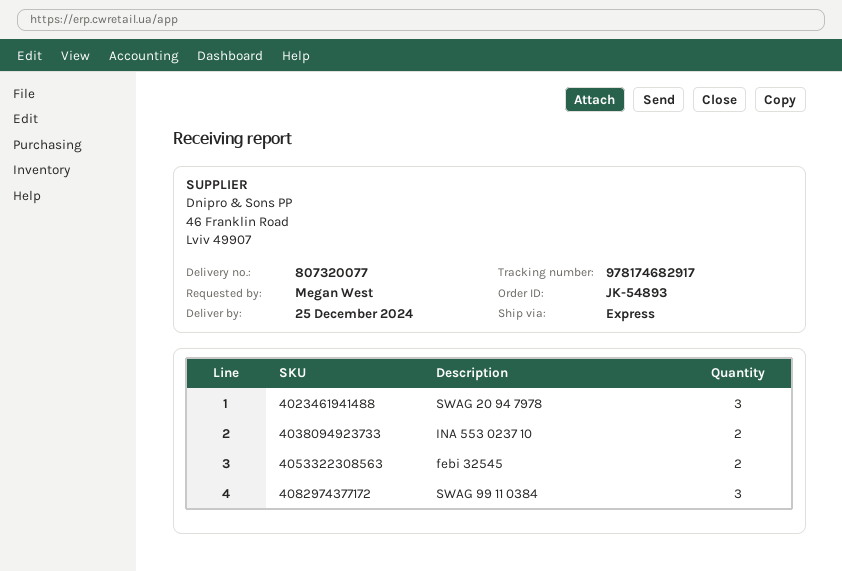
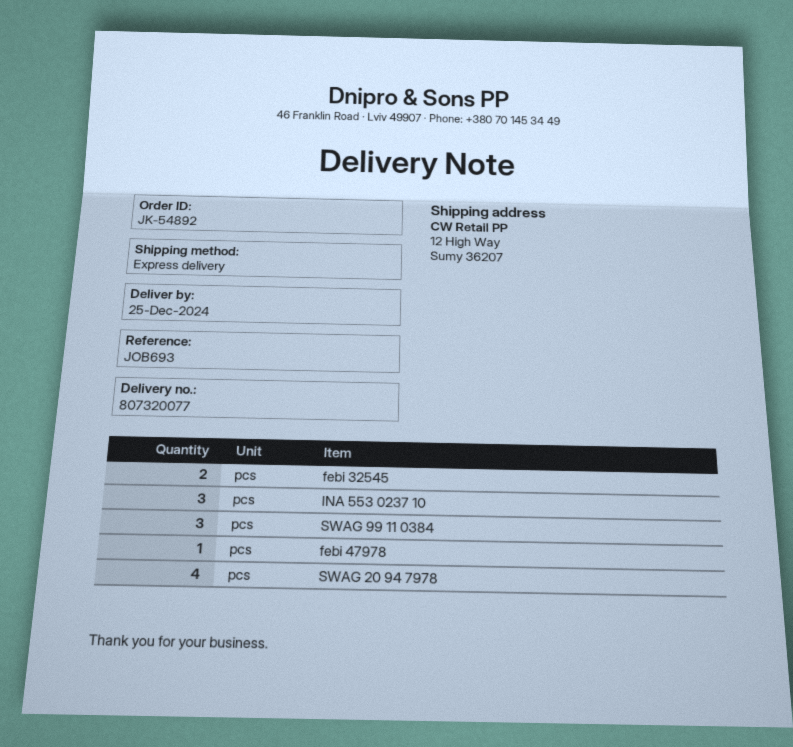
order number: JK-54893 -> JK-54892
SWAG 20 94 7978: 3 -> 4
INA 553 0237 10: 2 -> 3
febi 47978: none -> 1

